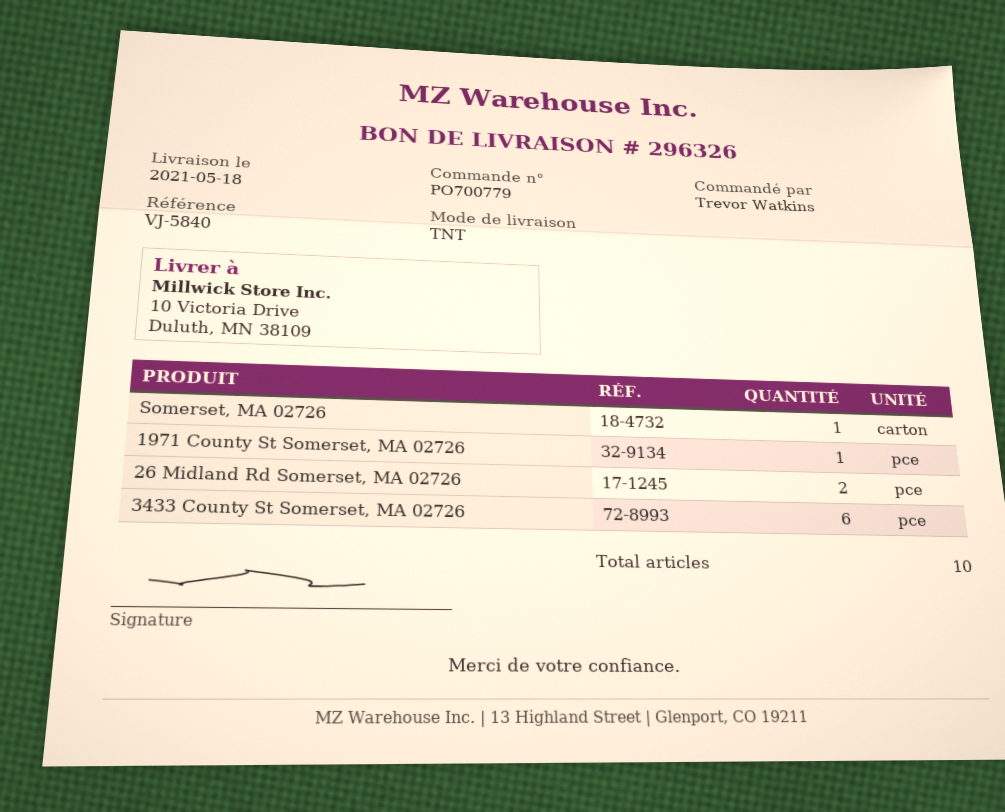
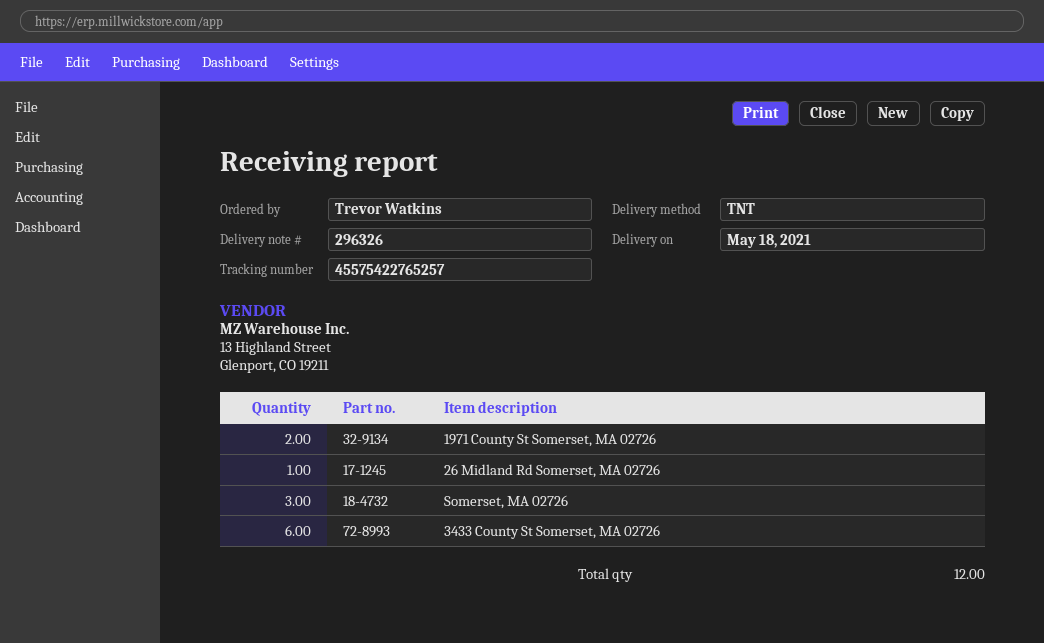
Somerset, MA 02726: 1 -> 3
1971 County St Somerset, MA 02726: 1 -> 2
26 Midland Rd Somerset, MA 02726: 2 -> 1
total quantity: 10 -> 12

